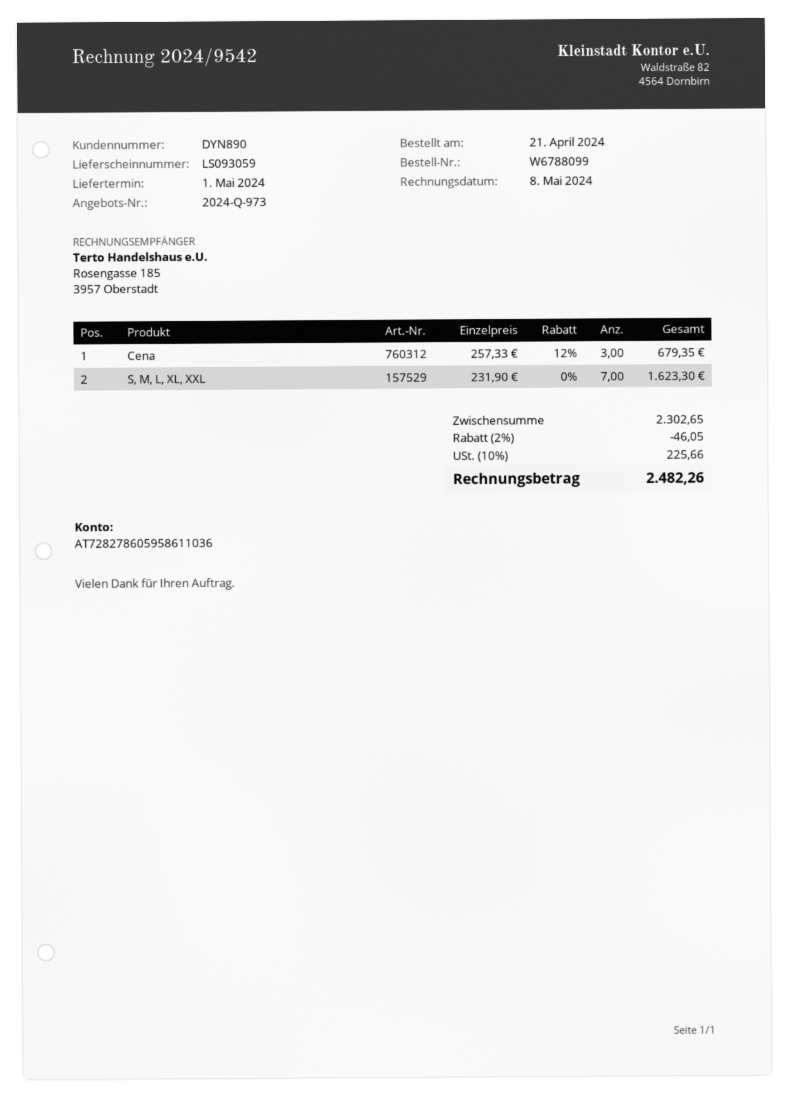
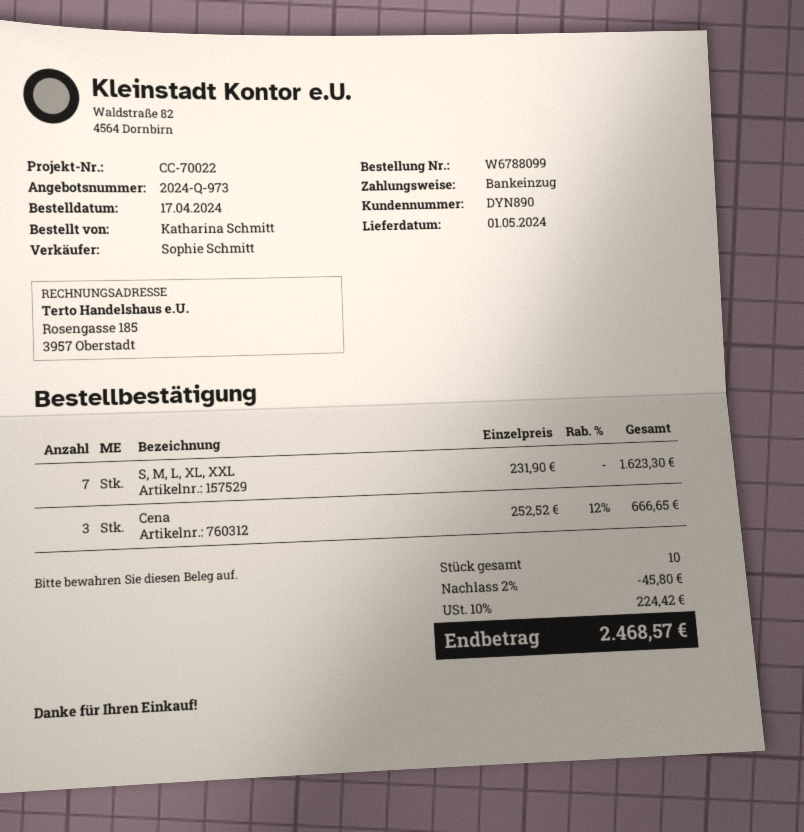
order date: 2024-04-21 -> 2024-04-17
Cena: 3 x 257.33 - 12% = 679.35 -> 3 x 252.52 - 12% = 666.65
discount: 2% = 46.05 -> 2% = 45.80
tax: 10% = 225.66 -> 10% = 224.42
total: 2482.26 -> 2468.57

